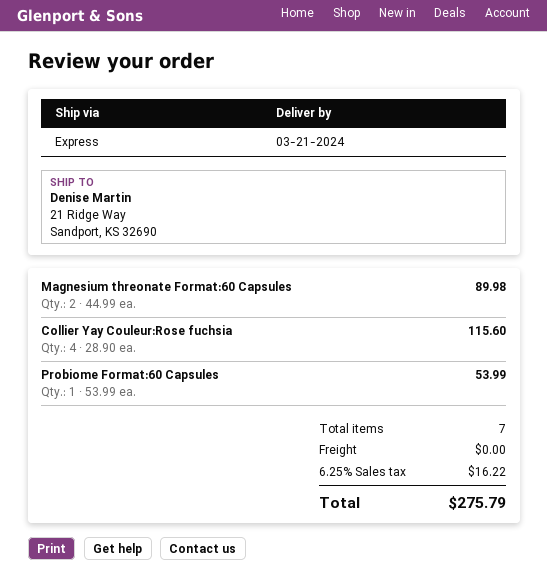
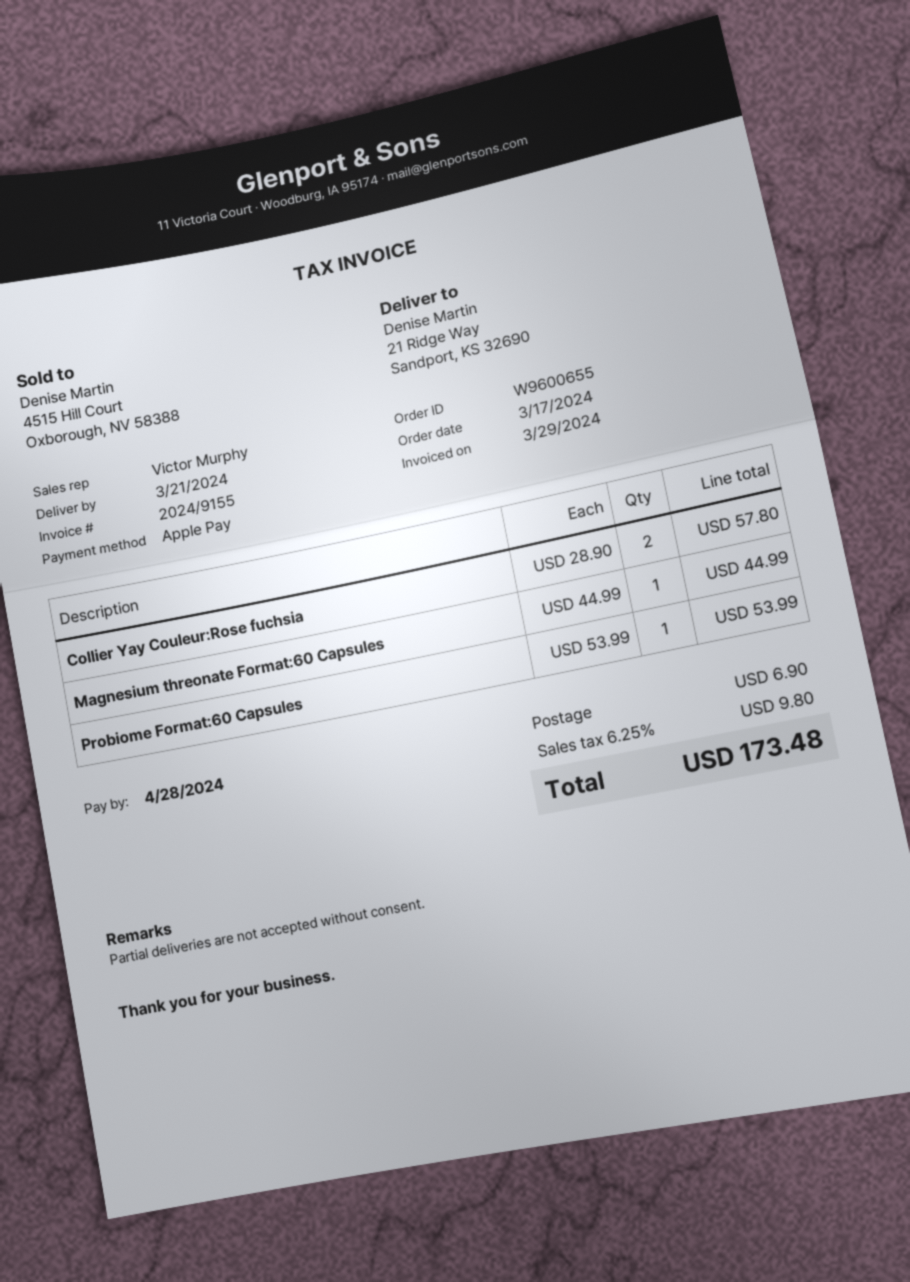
Magnesium threonate Format:60 Capsules: 2 x 44.99 = 89.98 -> 1 x 44.99 = 44.99
Collier Yay Couleur:Rose fuchsia: 4 x 28.90 = 115.60 -> 2 x 28.90 = 57.80
shipping: 0.00 -> 6.90
tax: 6.25% = 16.22 -> 6.25% = 9.80
total: 275.79 -> 173.48

